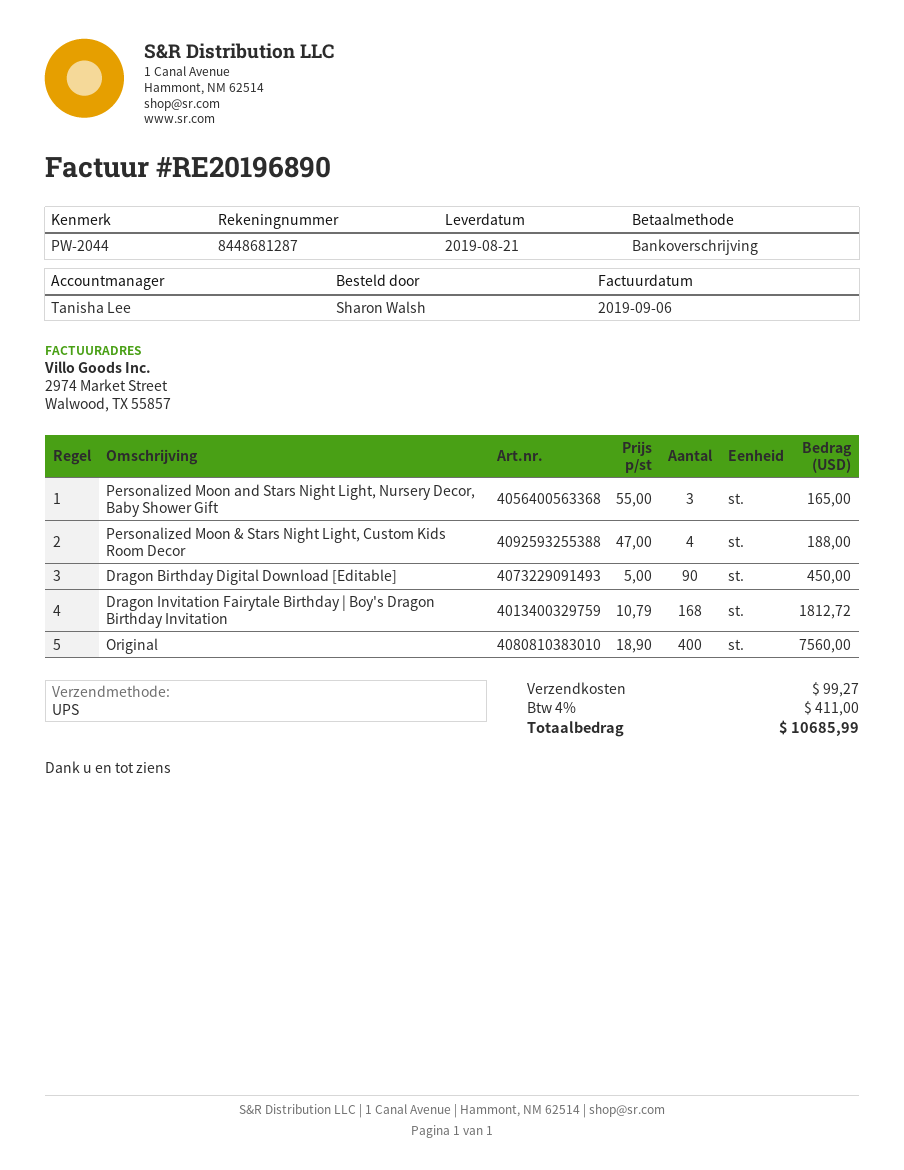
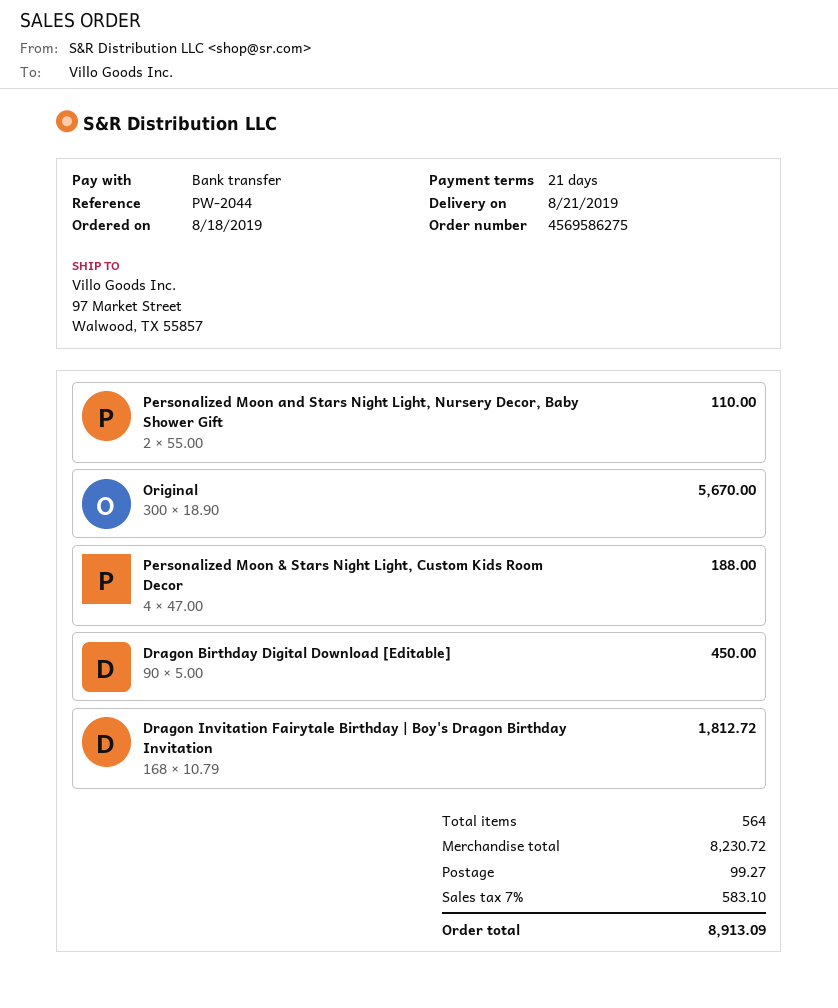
Personalized Moon and Stars Night Light, Nursery Decor, Baby Shower Gift: 3 x 55.00 = 165.00 -> 2 x 55.00 = 110.00
Original: 400 x 18.90 = 7560.00 -> 300 x 18.90 = 5670.00
tax: 4% = 411.00 -> 7% = 583.10
total: 10685.99 -> 8913.09

